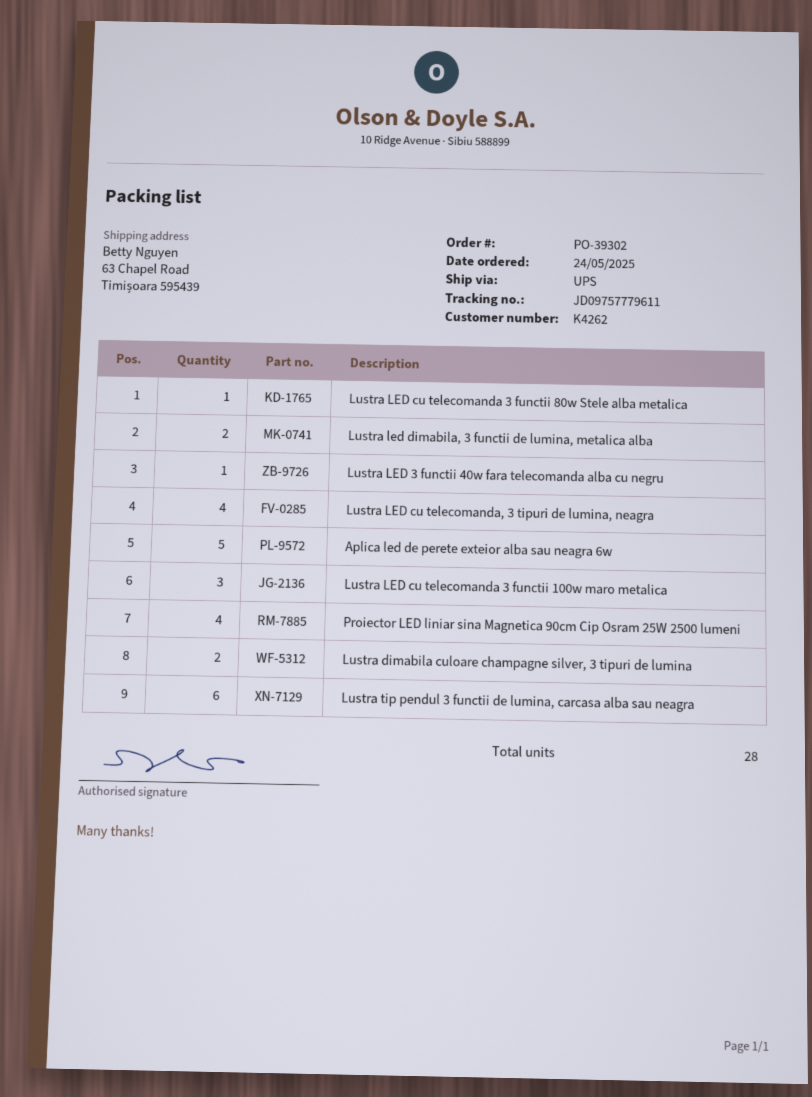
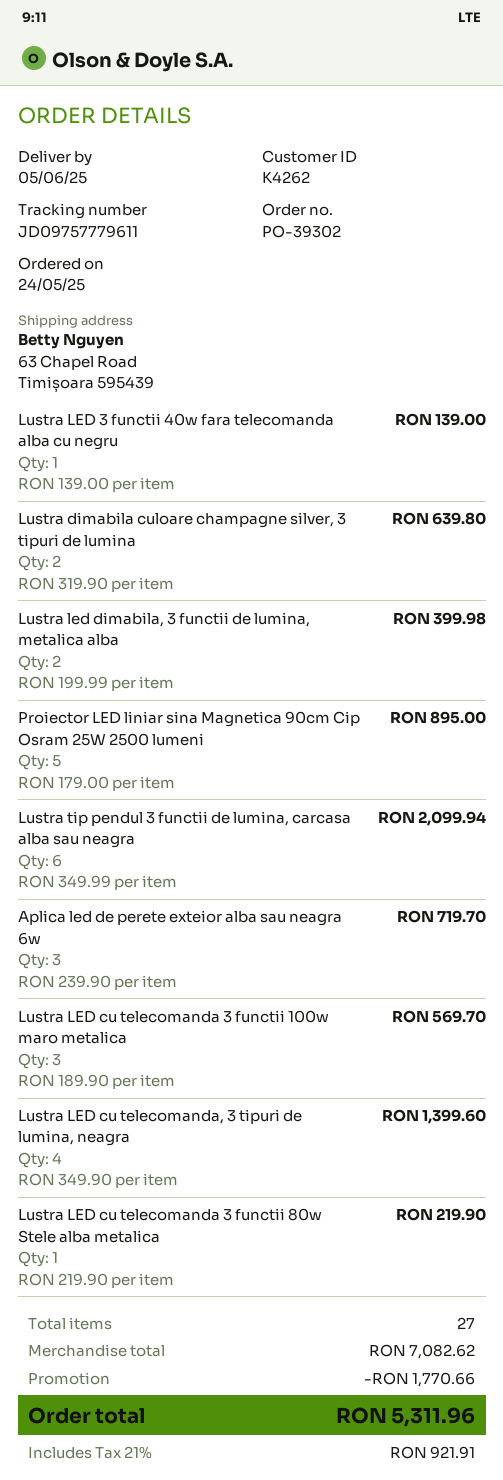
Aplica led de perete exteior alba sau neagra 6w: 5 -> 3
Proiector LED liniar sina Magnetica 90cm Cip Osram 25W 2500 lumeni: 4 -> 5
total quantity: 28 -> 27

